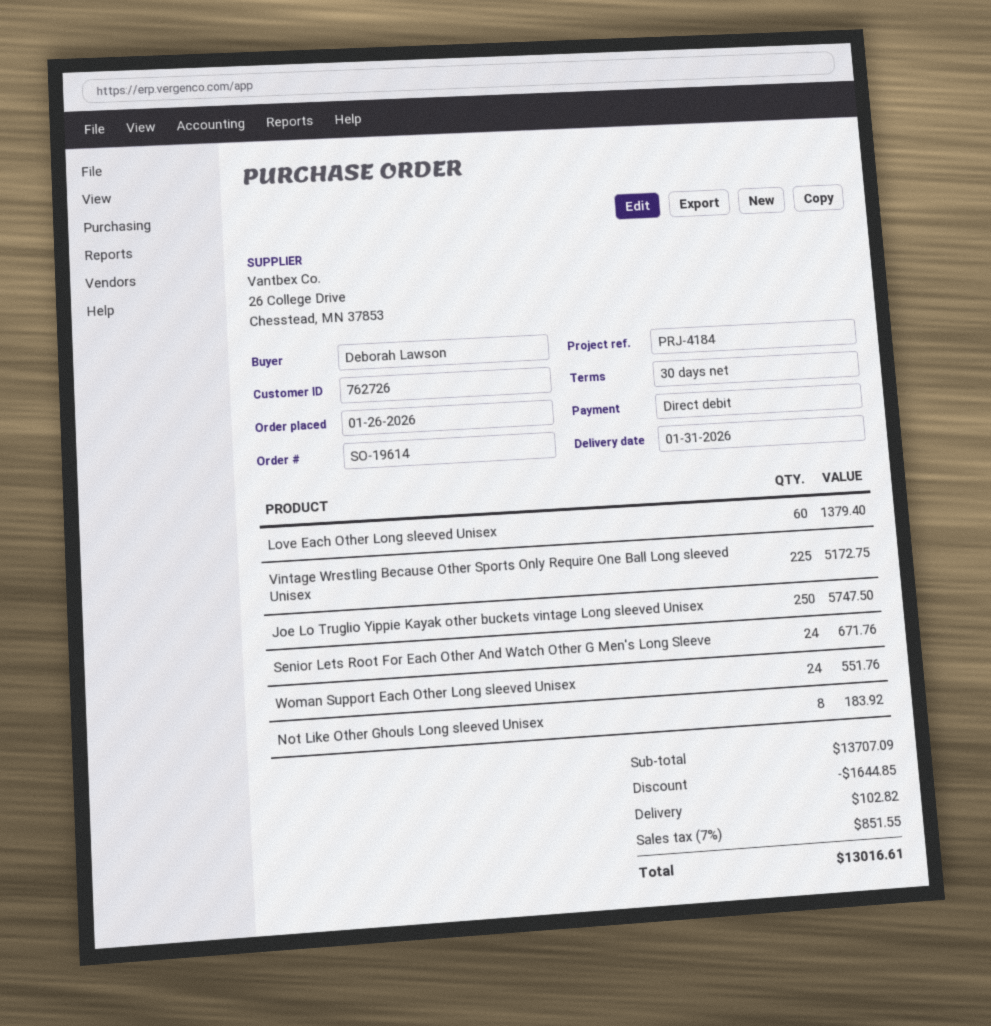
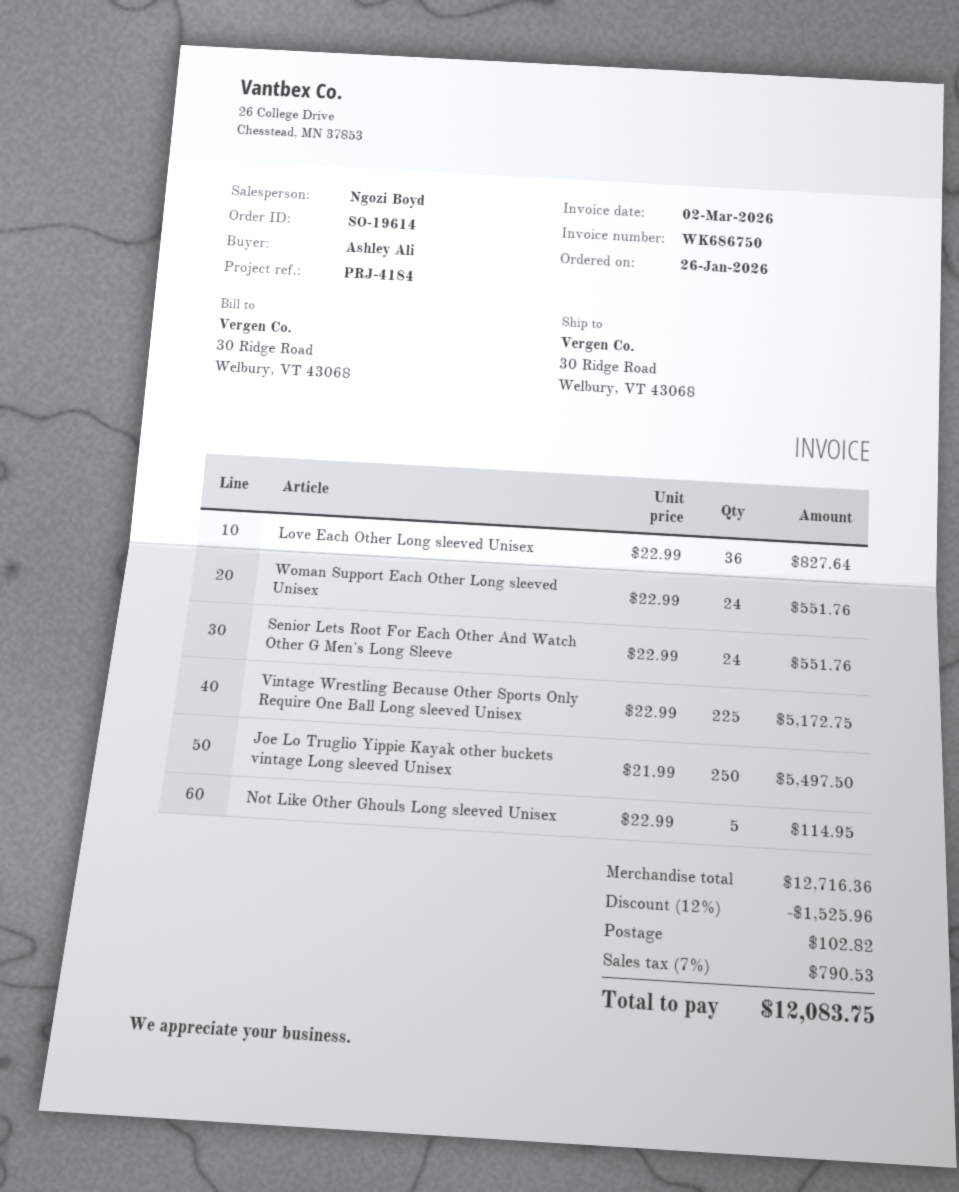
ordered by: Deborah Lawson -> Ashley Ali
Love Each Other Long sleeved Unisex: 60 for 1379.40 -> 36 for 827.64
Joe Lo Truglio Yippie Kayak other buckets vintage Long sleeved Unisex: 250 for 5747.50 -> 250 for 5497.50
Senior Lets Root For Each Other And Watch Other G Men's Long Sleeve: 24 for 671.76 -> 24 for 551.76
Not Like Other Ghouls Long sleeved Unisex: 8 for 183.92 -> 5 for 114.95
subtotal: 13707.09 -> 12716.36
discount: 1644.85 -> 1525.96
tax: 7% = 851.55 -> 7% = 790.53
total: 13016.61 -> 12083.75

